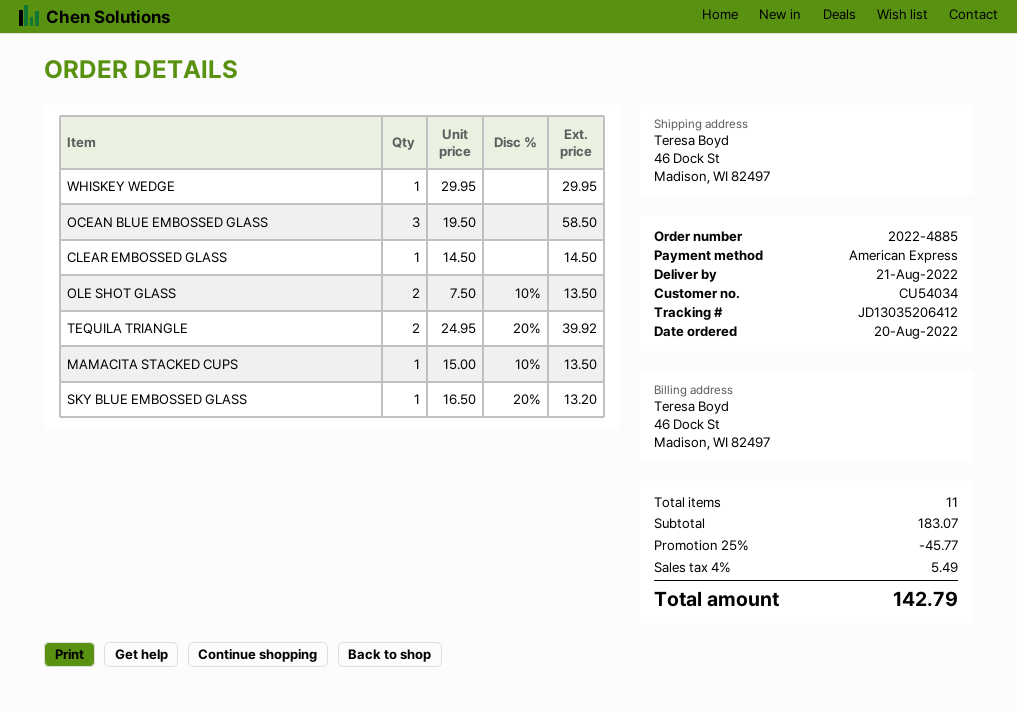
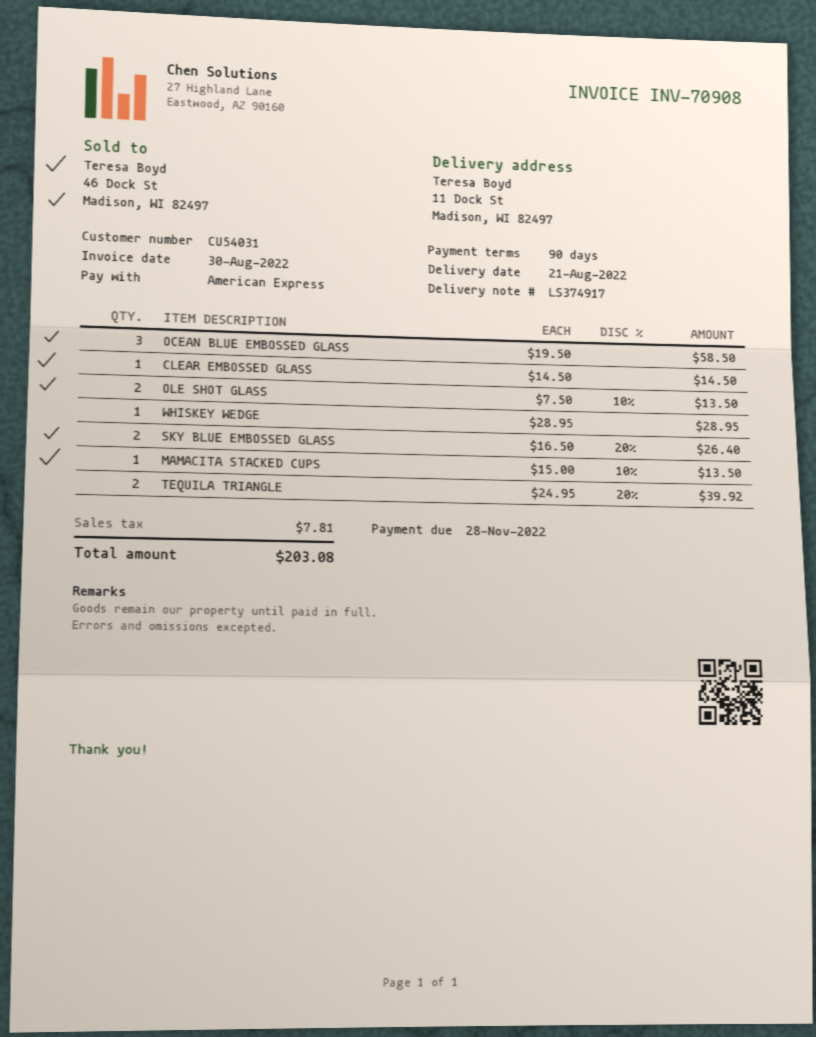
customer number: CU54034 -> CU54031
ship to: 46 Dock St, Madison, WI 82497 -> 11 Dock St, Madison, WI 82497
WHISKEY WEDGE: 1 x 29.95 = 29.95 -> 1 x 28.95 = 28.95
SKY BLUE EMBOSSED GLASS: 1 x 16.50 - 20% = 13.20 -> 2 x 16.50 - 20% = 26.40
discount: 25% = 45.77 -> none
tax: 5.49 -> 7.81
total: 142.79 -> 203.08

